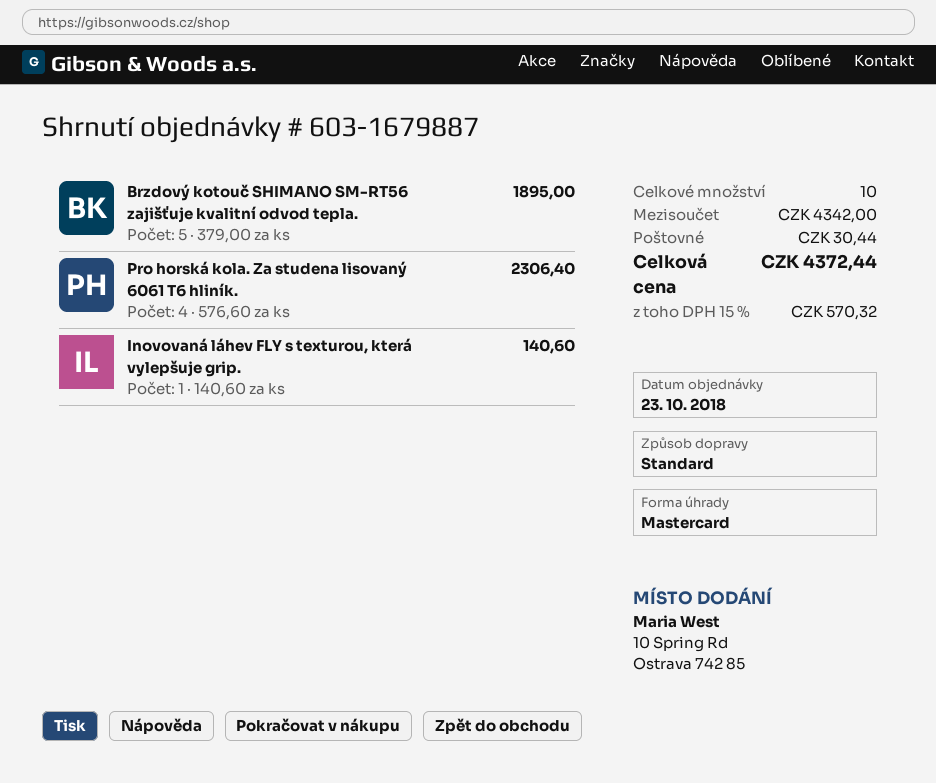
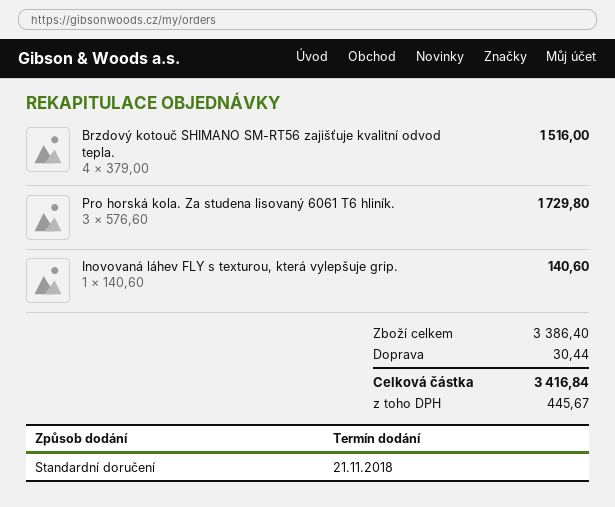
Brzdový kotouč SHIMANO SM-RT56 zajišťuje kvalitní odvod tepla.: 5 x 379.00 = 1895.00 -> 4 x 379.00 = 1516.00
Pro horská kola. Za studena lisovaný 6061 T6 hliník.: 4 x 576.60 = 2306.40 -> 3 x 576.60 = 1729.80
subtotal: 4342.00 -> 3386.40
tax: 570.32 -> 445.67
total: 4372.44 -> 3416.84

